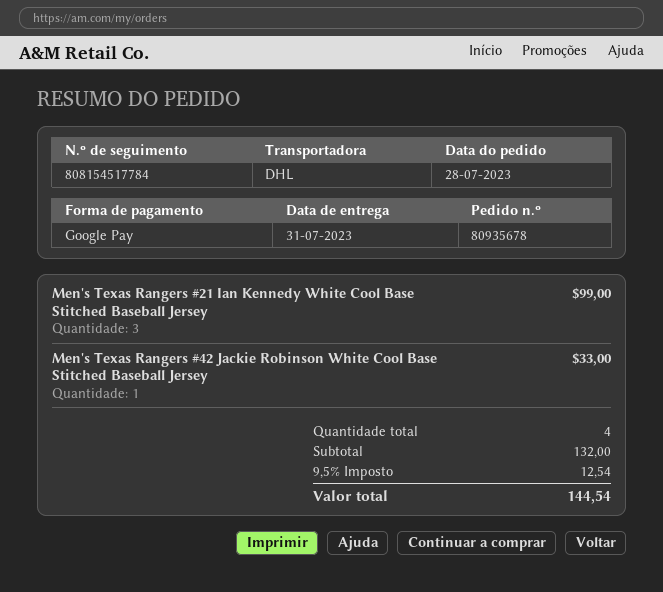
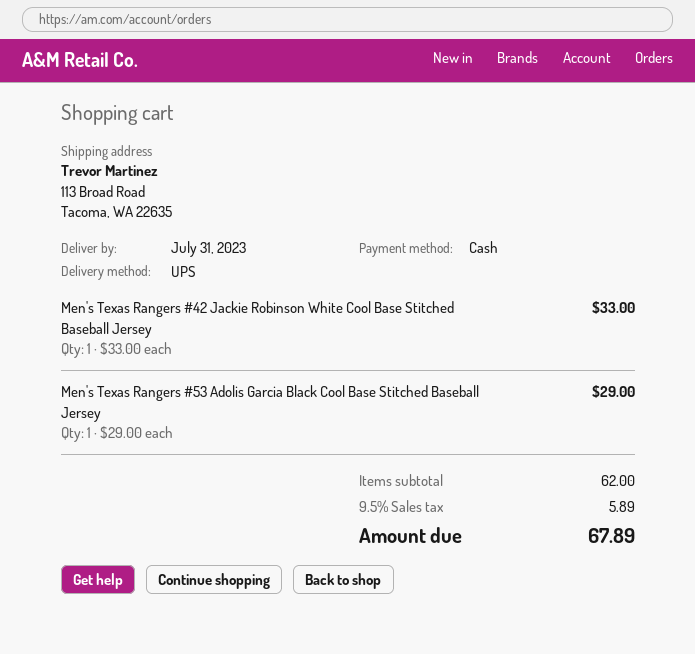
payment method: Google Pay -> cash
shipping method: DHL -> UPS
Men's Texas Rangers #21 Ian Kennedy White Cool Base Stitched Baseball Jersey: 3 for 99.00 -> none
Men's Texas Rangers #53 Adolis Garcia Black Cool Base Stitched Baseball Jersey: none -> 1 for 29.00
subtotal: 132.00 -> 62.00
tax: 9.5% = 12.54 -> 9.5% = 5.89
total: 144.54 -> 67.89

